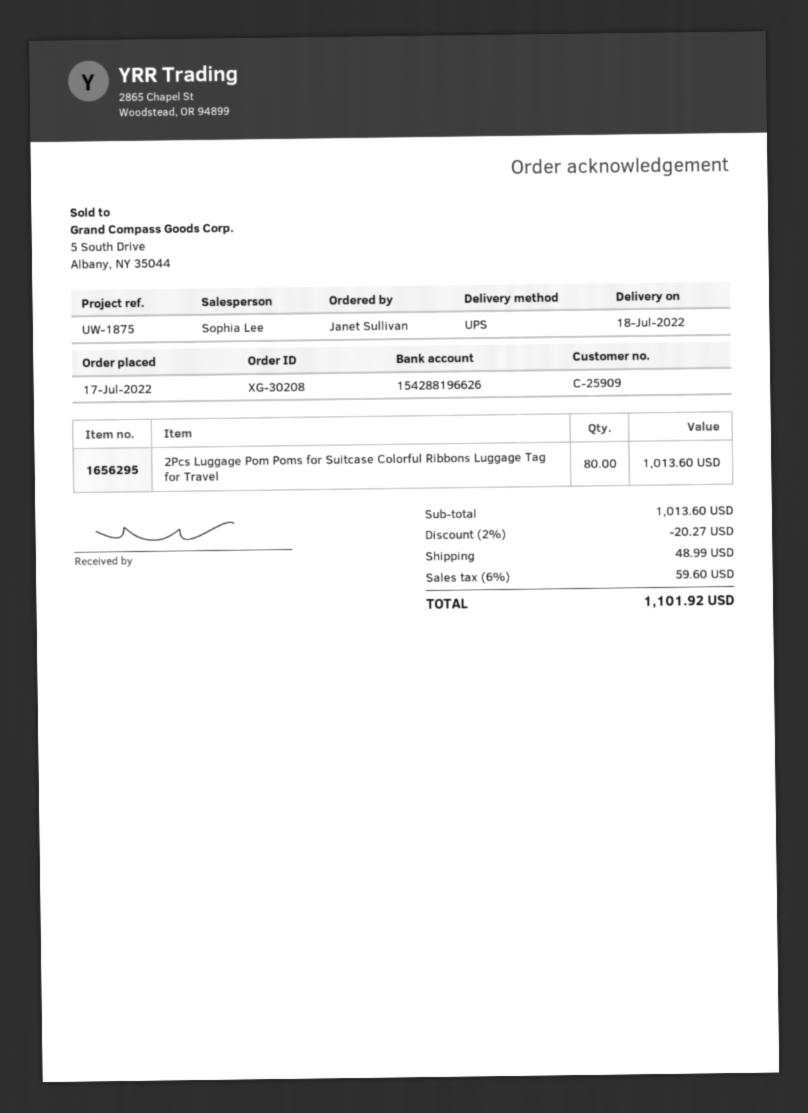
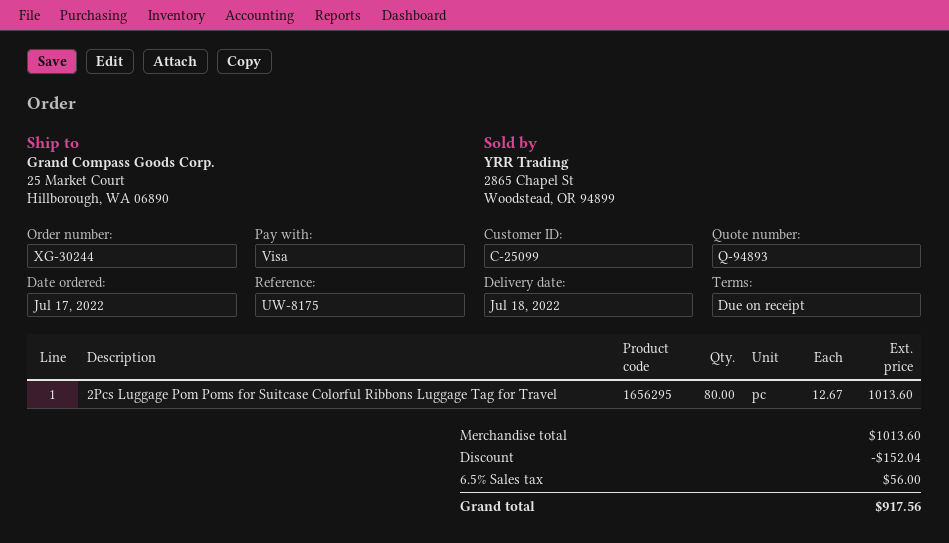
order number: XG-30208 -> XG-30244
customer number: C-25909 -> C-25099
reference: UW-1875 -> UW-8175
discount: 20.27 -> 152.04
shipping: 48.99 -> none
tax: 6% = 59.60 -> 6.5% = 56.00
total: 1101.92 -> 917.56

